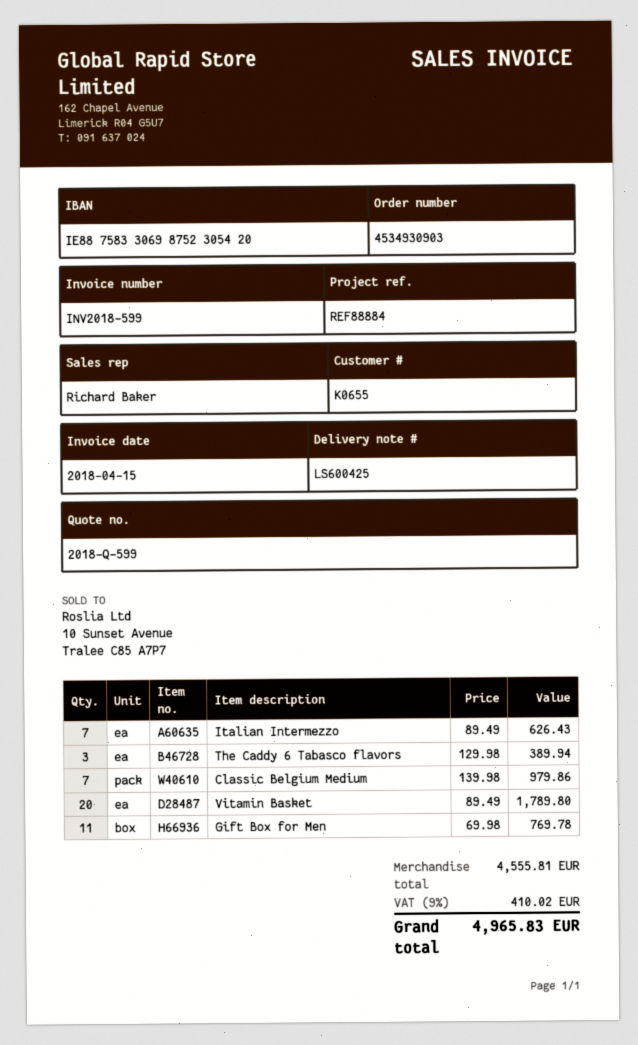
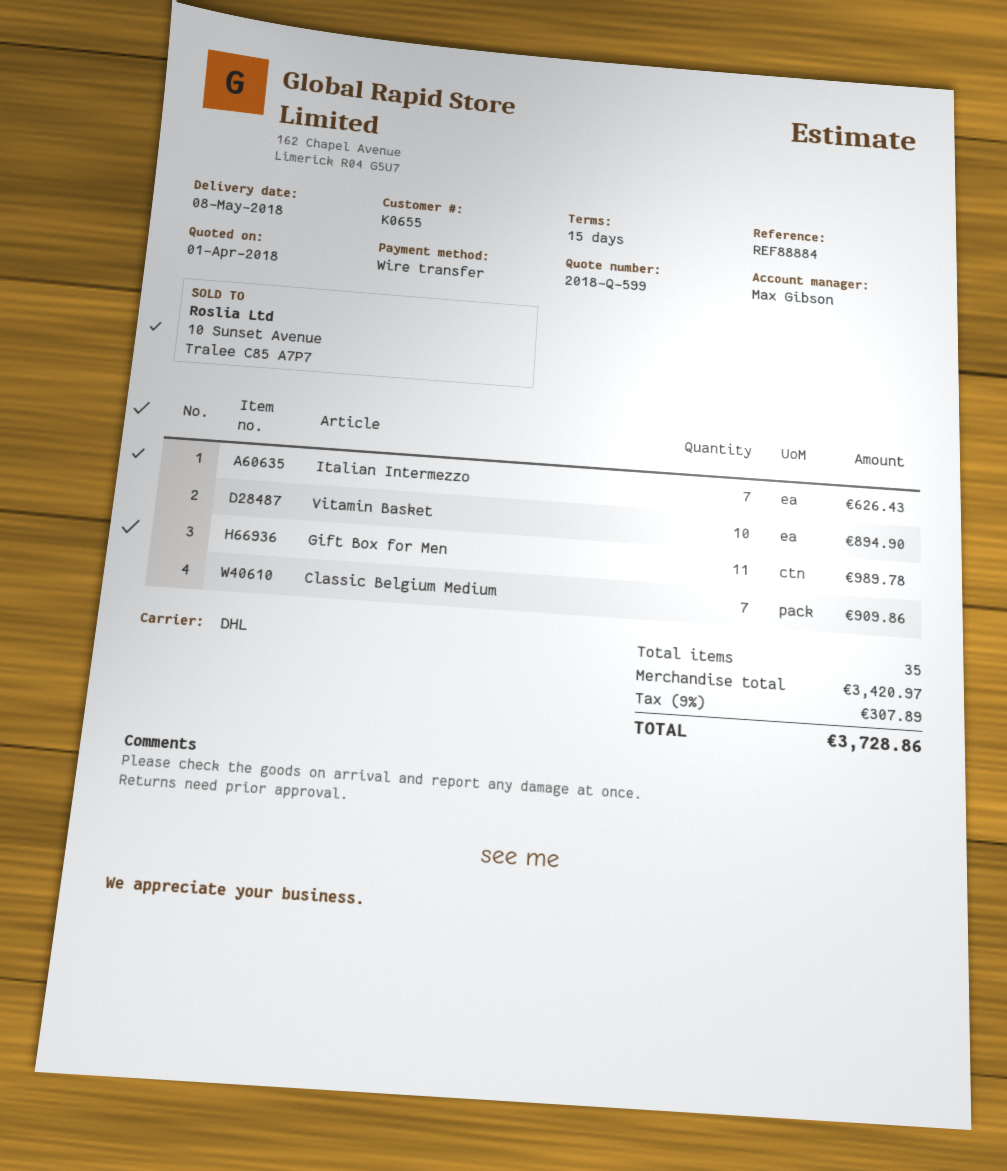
sales rep: Richard Baker -> Max Gibson
The Caddy 6 Tabasco flavors: 3 for 389.94 -> none
Classic Belgium Medium: 7 for 979.86 -> 7 for 909.86
Vitamin Basket: 20 for 1789.80 -> 10 for 894.90
Gift Box for Men: 11 for 769.78 -> 11 for 989.78
subtotal: 4555.81 -> 3420.97
tax: 9% = 410.02 -> 9% = 307.89
total: 4965.83 -> 3728.86

